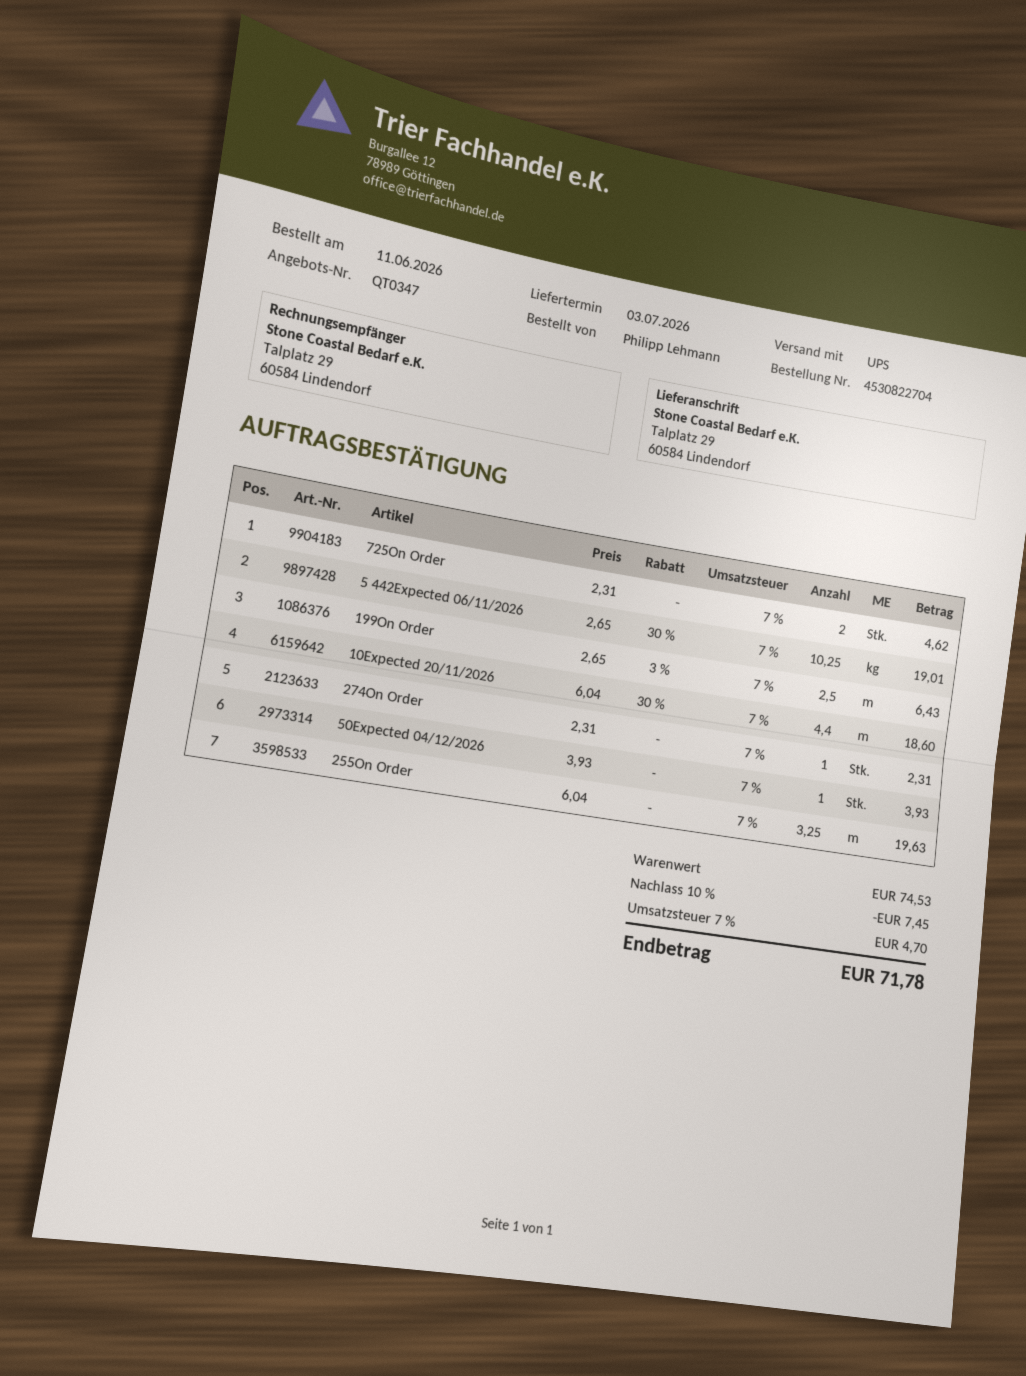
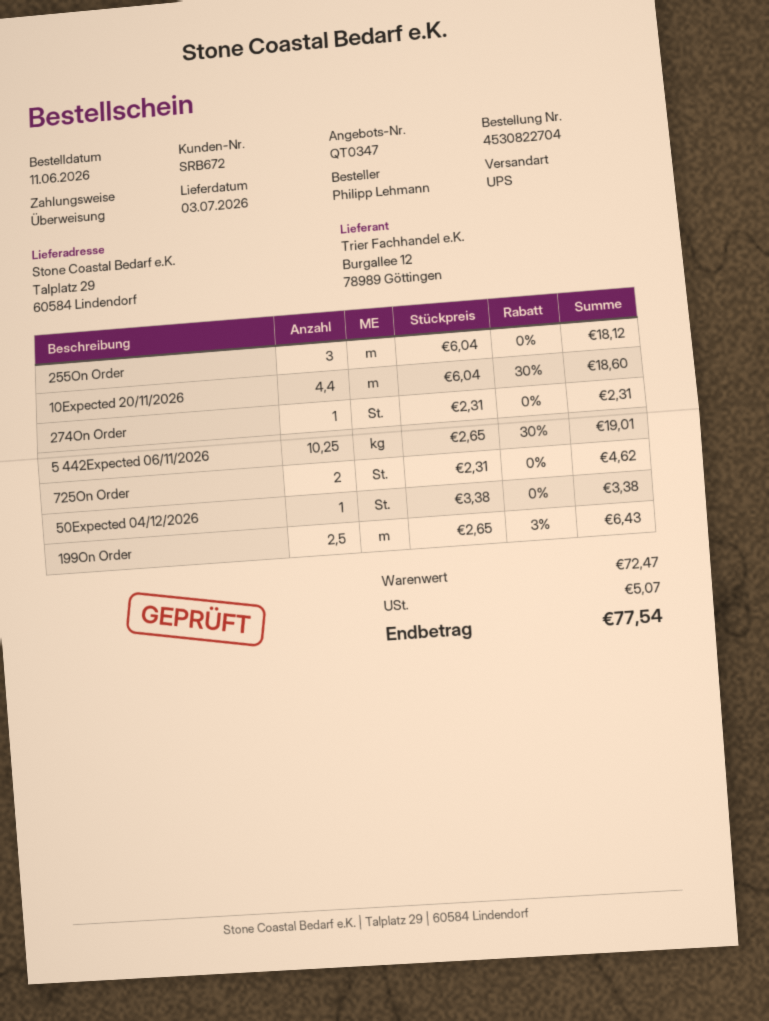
50Expected 04/12/2026: 1 x 3.93 = 3.93 -> 1 x 3.38 = 3.38
255On Order: 3.25 x 6.04 = 19.63 -> 3 x 6.04 = 18.12
subtotal: 74.53 -> 72.47
discount: 10% = 7.45 -> none
tax: 4.70 -> 5.07
total: 71.78 -> 77.54

